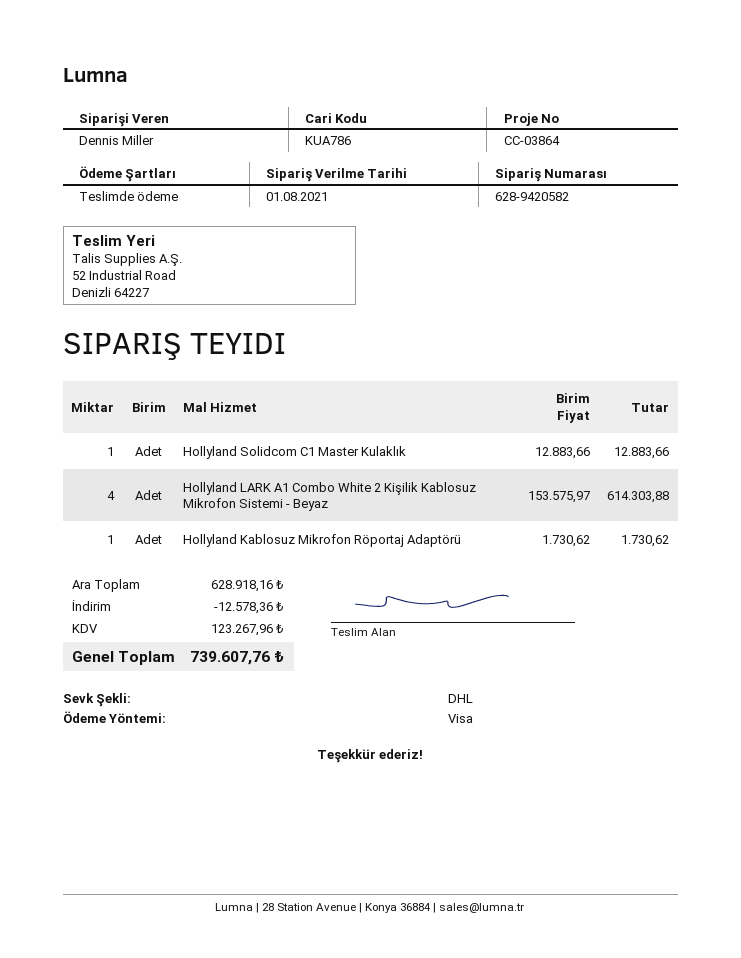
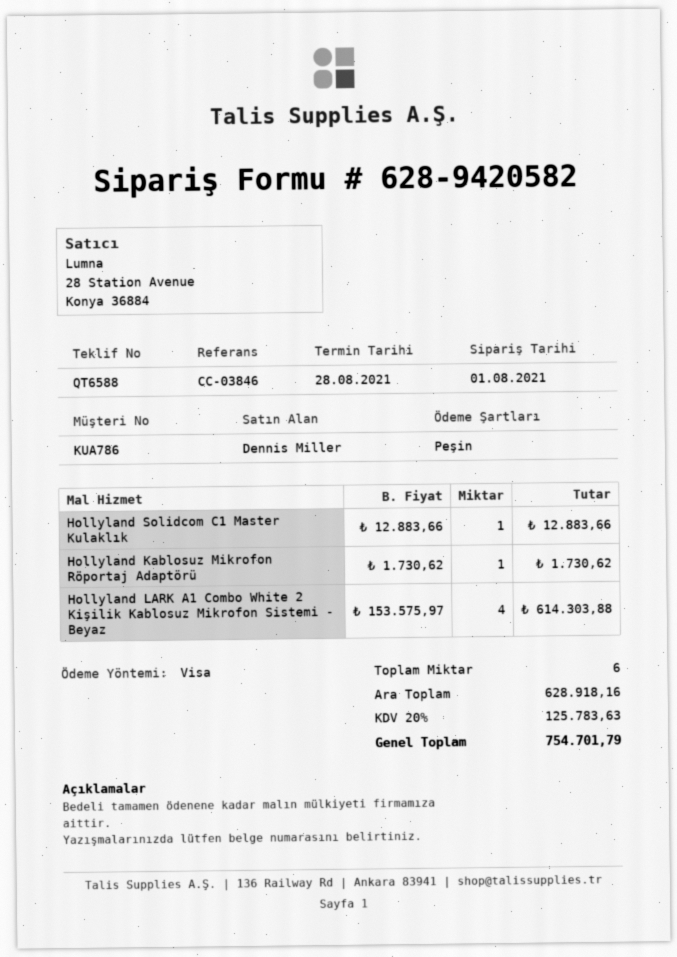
reference: CC-03864 -> CC-03846
discount: 12578.36 -> none
tax: 123267.96 -> 125783.63
total: 739607.76 -> 754701.79

